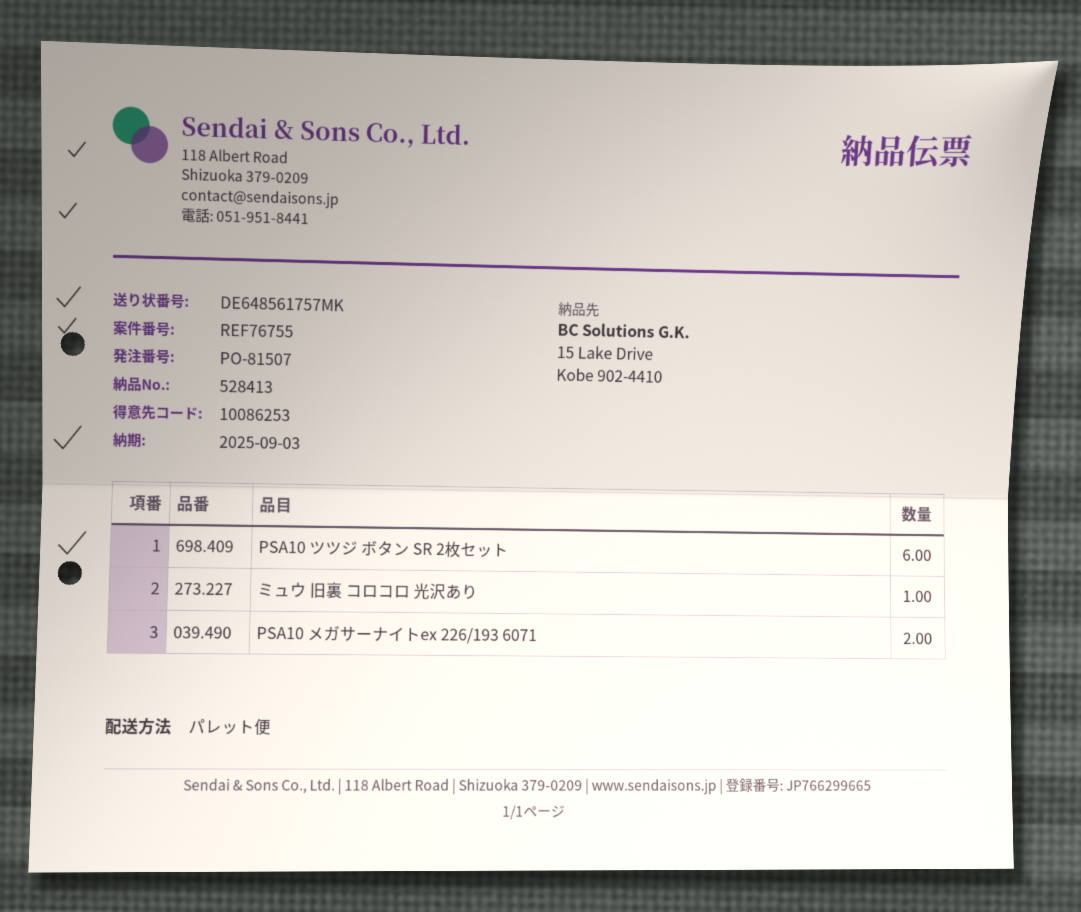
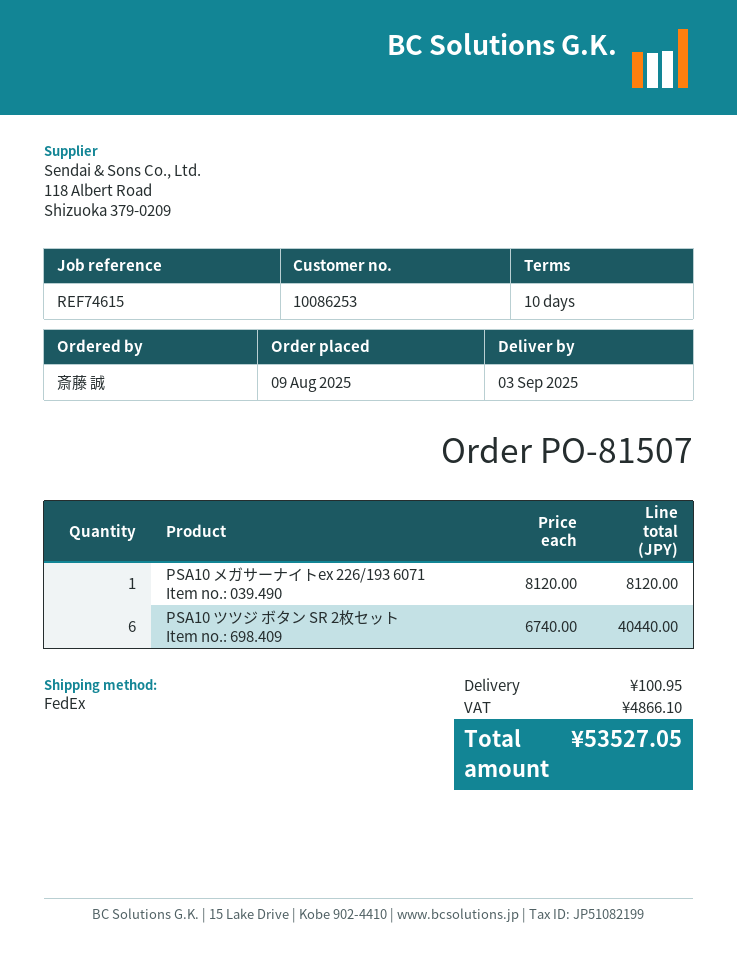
reference: REF76755 -> REF74615
shipping method: pallet freight -> FedEx
ミュウ 旧裏 コロコロ 光沢あり: 1 -> none
PSA10 メガサーナイトex 226/193 6071: 2 -> 1

